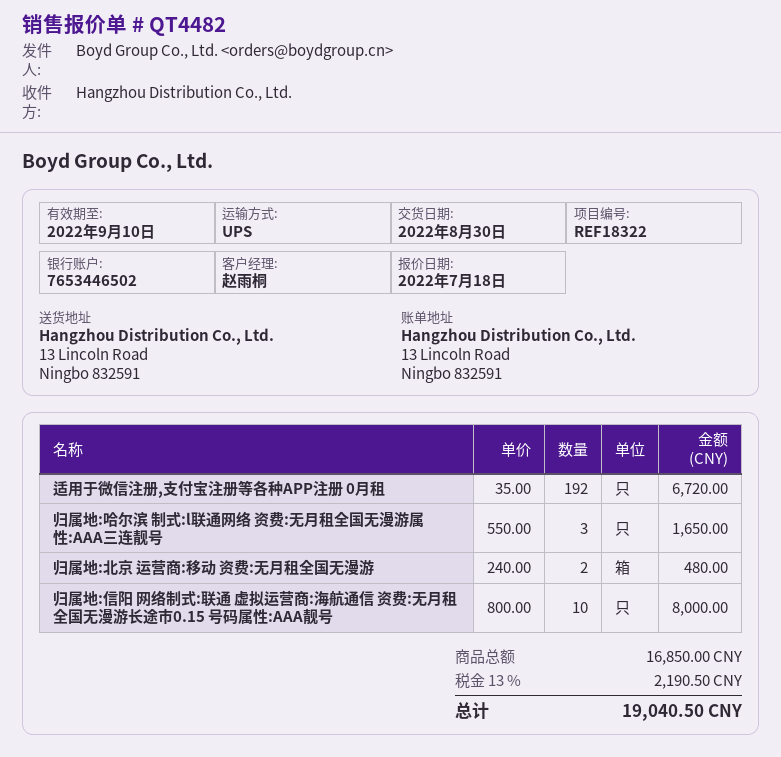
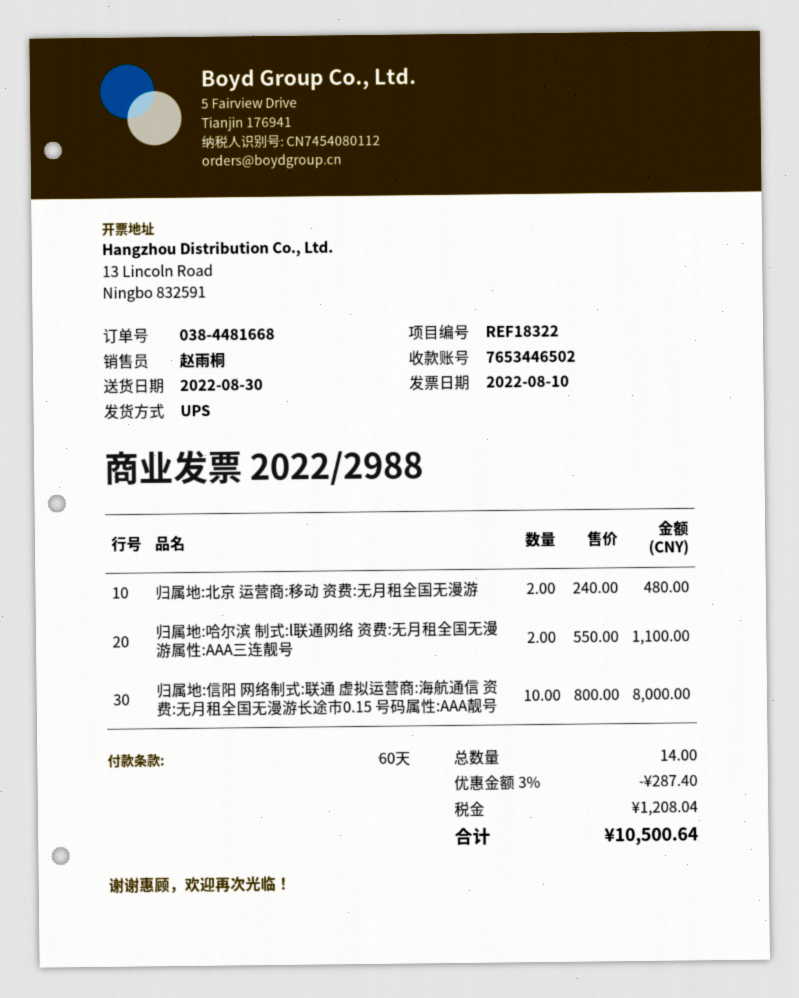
适用于微信注册,支付宝注册等各种APP注册 0月租: 192 x 35.00 = 6720.00 -> none
归属地:哈尔滨 制式:l联通网络 资费:无月租全国无漫游属性:AAA三连靓号: 3 x 550.00 = 1650.00 -> 2 x 550.00 = 1100.00
discount: none -> 3% = 287.40
tax: 2190.50 -> 1208.04
total: 19040.50 -> 10500.64

